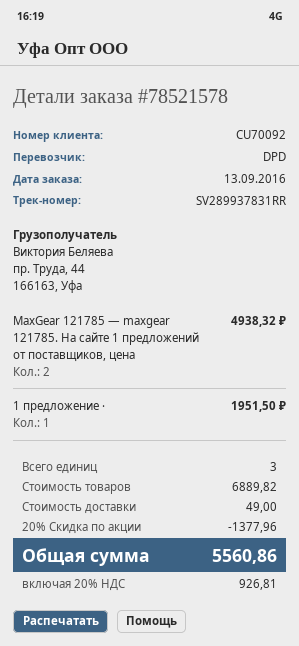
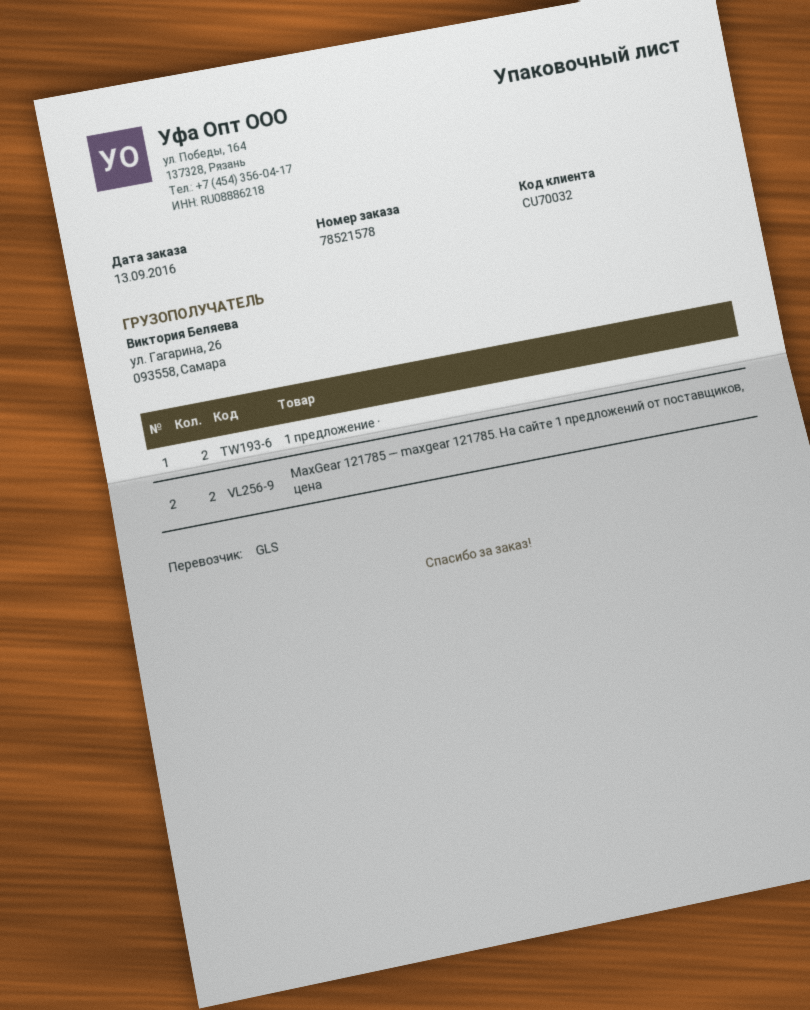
customer number: CU70092 -> CU70032
shipping method: DPD -> GLS
ship to: пр. Труда, 44, 166163, Уфа -> ул. Гагарина, 26, 093558, Самара
1 предложение ·: 1 -> 2

